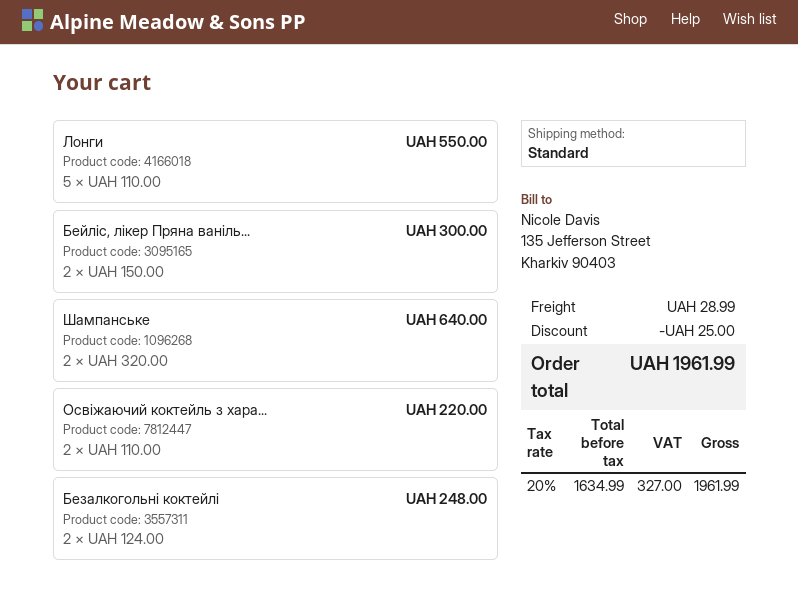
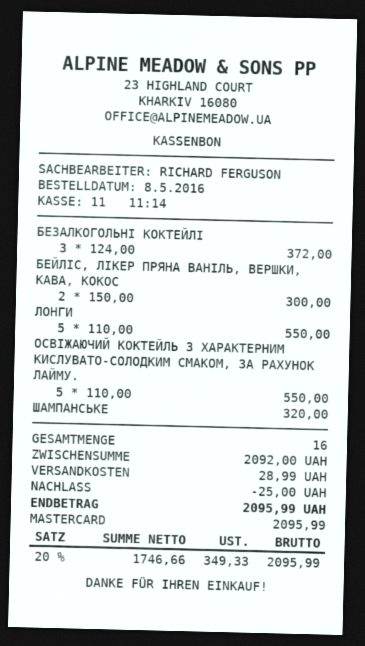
Шампанське: 2 x 320.00 = 640.00 -> 1 x 320.00 = 320.00
Освіжаючий коктейль з хара...: 2 x 110.00 = 220.00 -> 5 x 110.00 = 550.00
Безалкогольні коктейлі: 2 x 124.00 = 248.00 -> 3 x 124.00 = 372.00
net: 1634.99 -> 1746.66
tax: 20% = 327.00 -> 20% = 349.33
total: 1961.99 -> 2095.99

